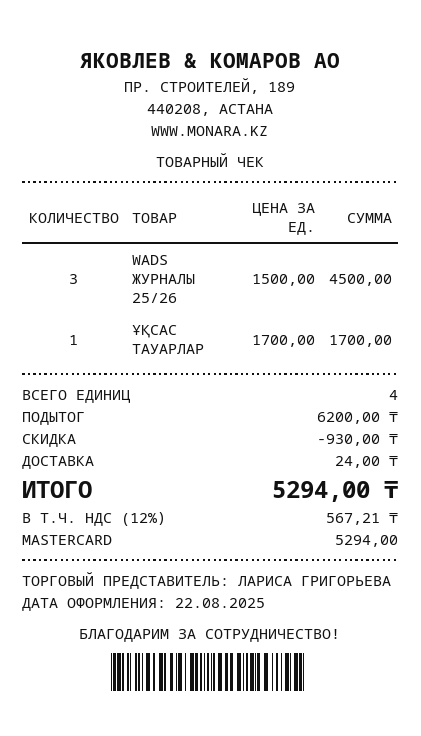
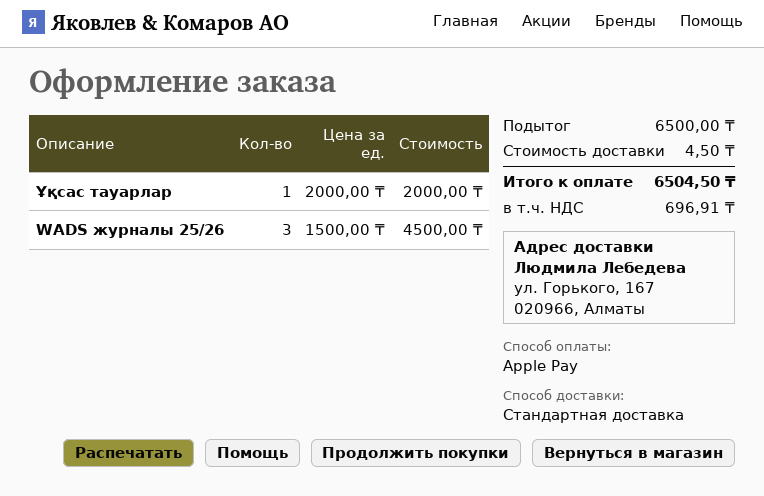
payment method: Mastercard -> Apple Pay
ҰҚСАС ТАУАРЛАР: 1 x 1700.00 = 1700.00 -> 1 x 2000.00 = 2000.00
subtotal: 6200.00 -> 6500.00
discount: 930.00 -> none
shipping: 24.00 -> 4.50
tax: 567.21 -> 696.91
total: 5294.00 -> 6504.50

